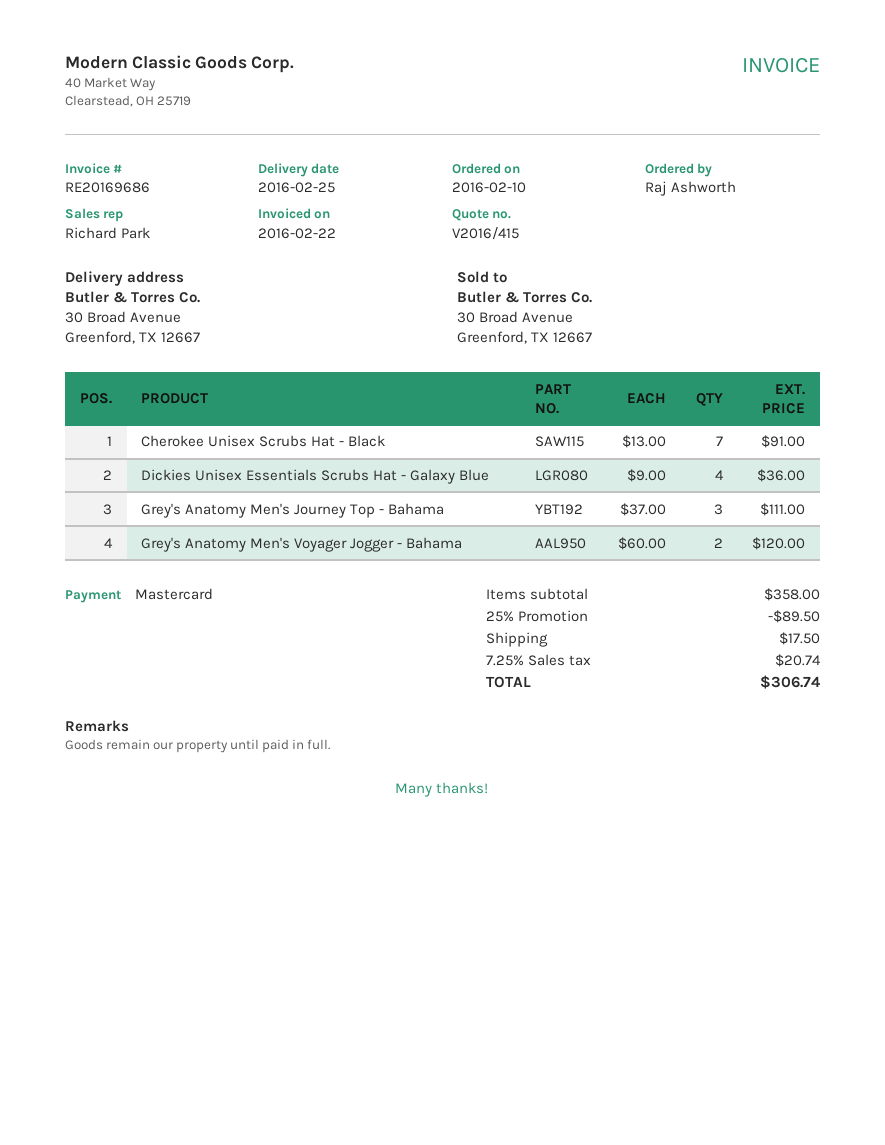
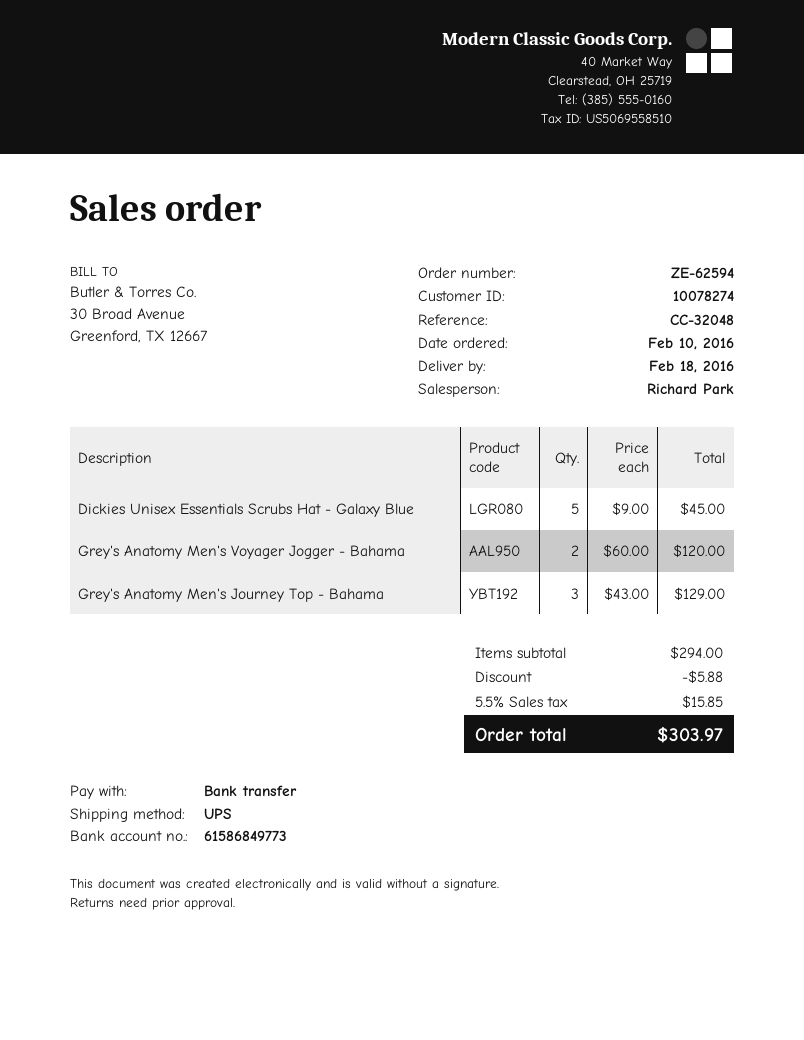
delivery date: 2016-02-25 -> 2016-02-18
payment method: Mastercard -> bank transfer
Cherokee Unisex Scrubs Hat - Black: 7 x 13.00 = 91.00 -> none
Dickies Unisex Essentials Scrubs Hat - Galaxy Blue: 4 x 9.00 = 36.00 -> 5 x 9.00 = 45.00
Grey's Anatomy Men's Journey Top - Bahama: 3 x 37.00 = 111.00 -> 3 x 43.00 = 129.00
subtotal: 358.00 -> 294.00
discount: 89.50 -> 5.88
shipping: 17.50 -> none
tax: 7.25% = 20.74 -> 5.5% = 15.85
total: 306.74 -> 303.97

